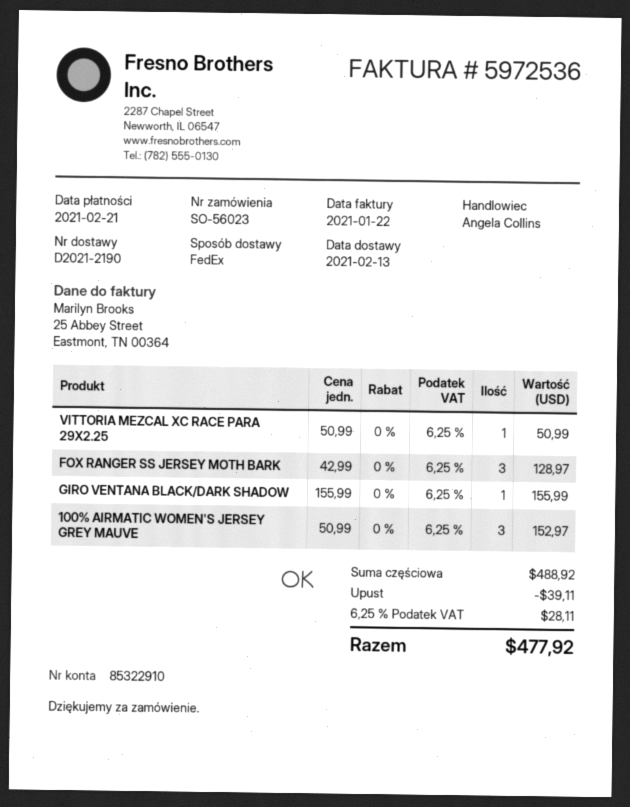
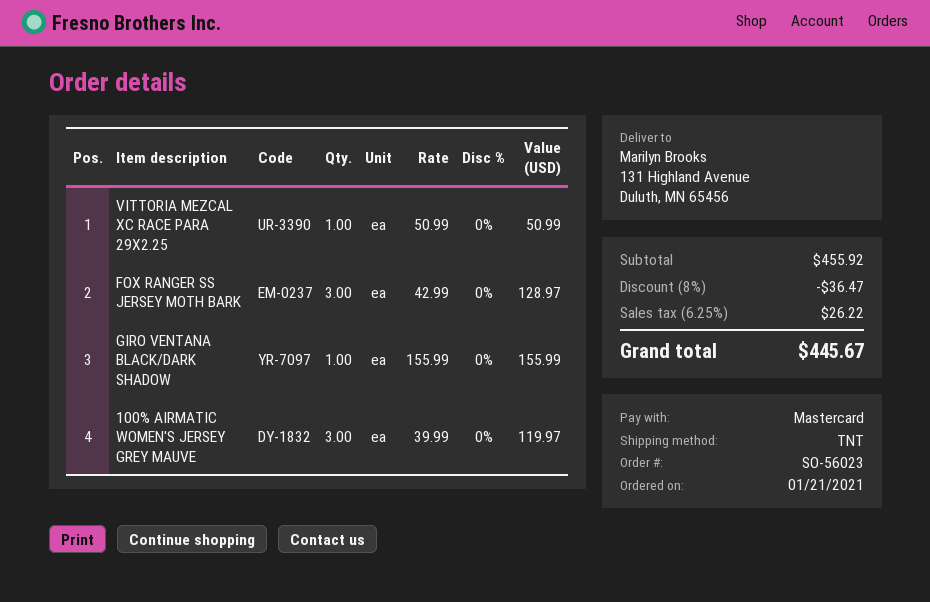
shipping method: FedEx -> TNT
100% AIRMATIC WOMEN'S JERSEY GREY MAUVE: 3 x 50.99 = 152.97 -> 3 x 39.99 = 119.97
subtotal: 488.92 -> 455.92
discount: 39.11 -> 36.47
tax: 6.25% = 28.11 -> 6.25% = 26.22
total: 477.92 -> 445.67

